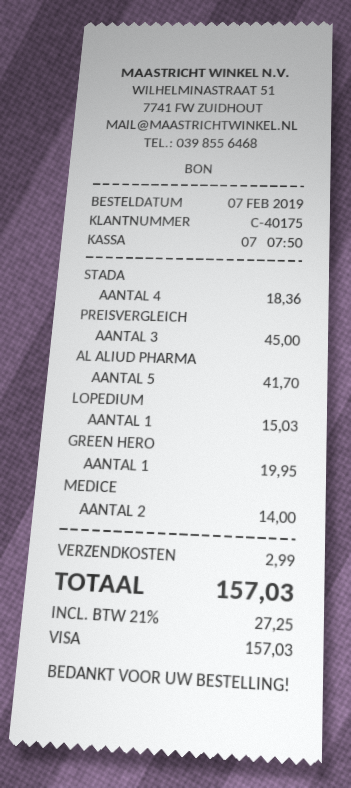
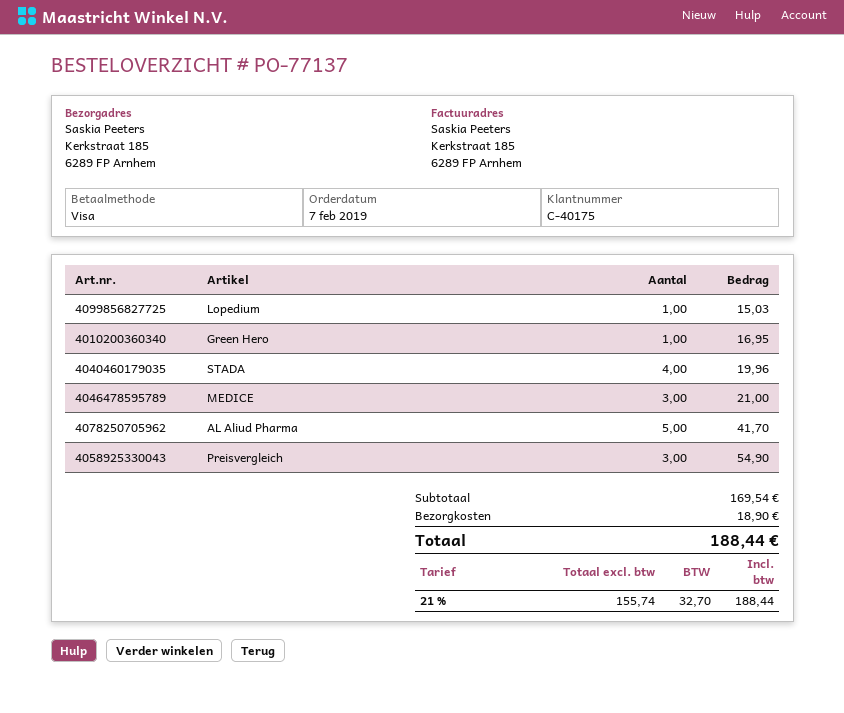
STADA: 4 for 18.36 -> 4 for 19.96
PREISVERGLEICH: 3 for 45.00 -> 3 for 54.90
GREEN HERO: 1 for 19.95 -> 1 for 16.95
MEDICE: 2 for 14.00 -> 3 for 21.00
shipping: 2.99 -> 18.90
tax: 21% = 27.25 -> 21% = 32.70
total: 157.03 -> 188.44

